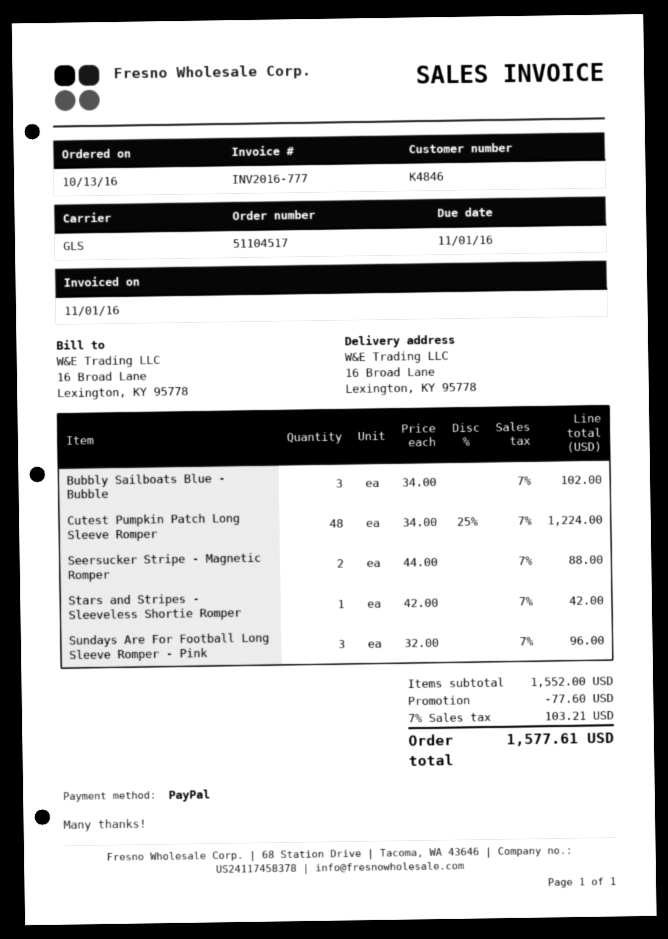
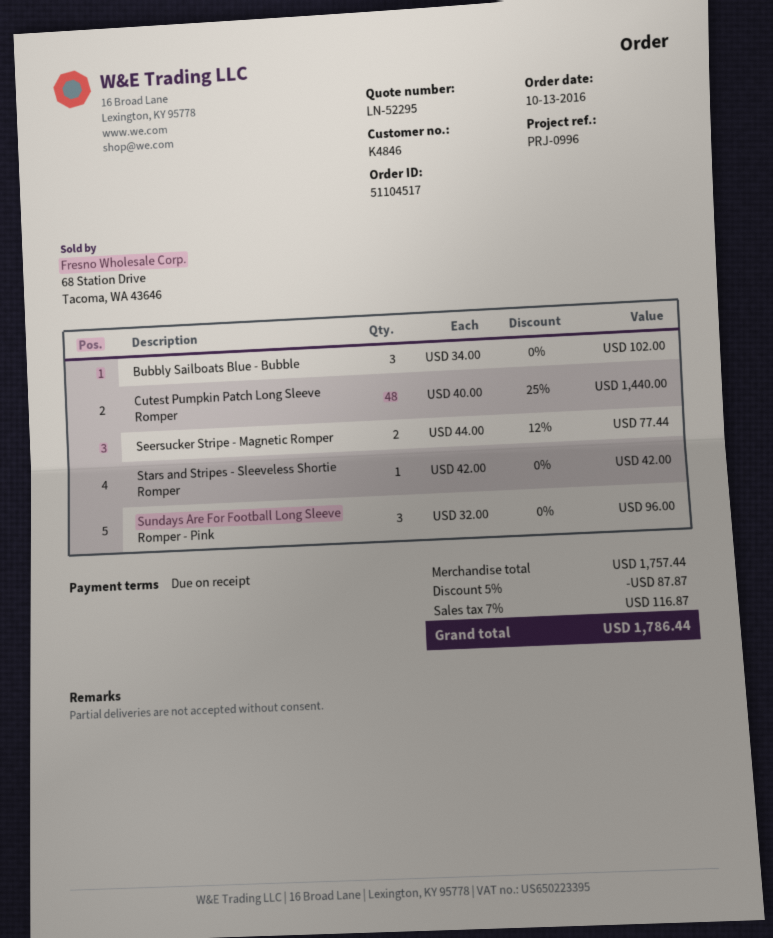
Cutest Pumpkin Patch Long Sleeve Romper: 48 x 34.00 - 25% = 1224.00 -> 48 x 40.00 - 25% = 1440.00
Seersucker Stripe - Magnetic Romper: 2 x 44.00 = 88.00 -> 2 x 44.00 - 12% = 77.44
subtotal: 1552.00 -> 1757.44
discount: 77.60 -> 87.87
tax: 7% = 103.21 -> 7% = 116.87
total: 1577.61 -> 1786.44

